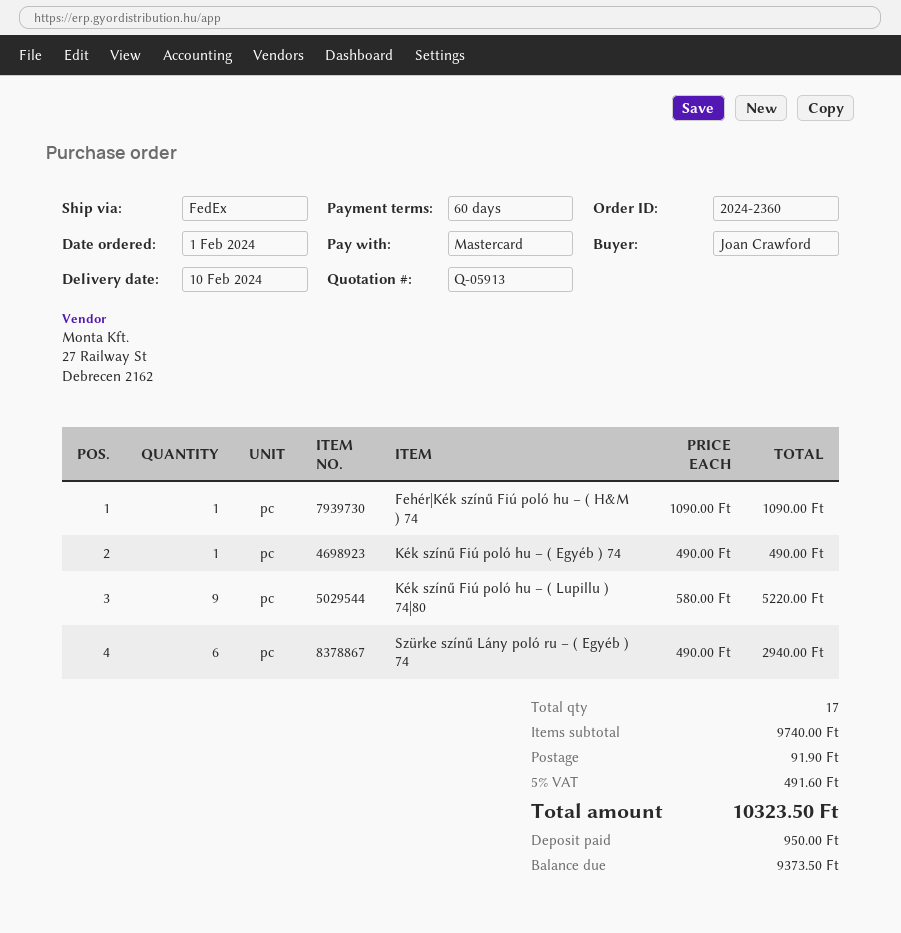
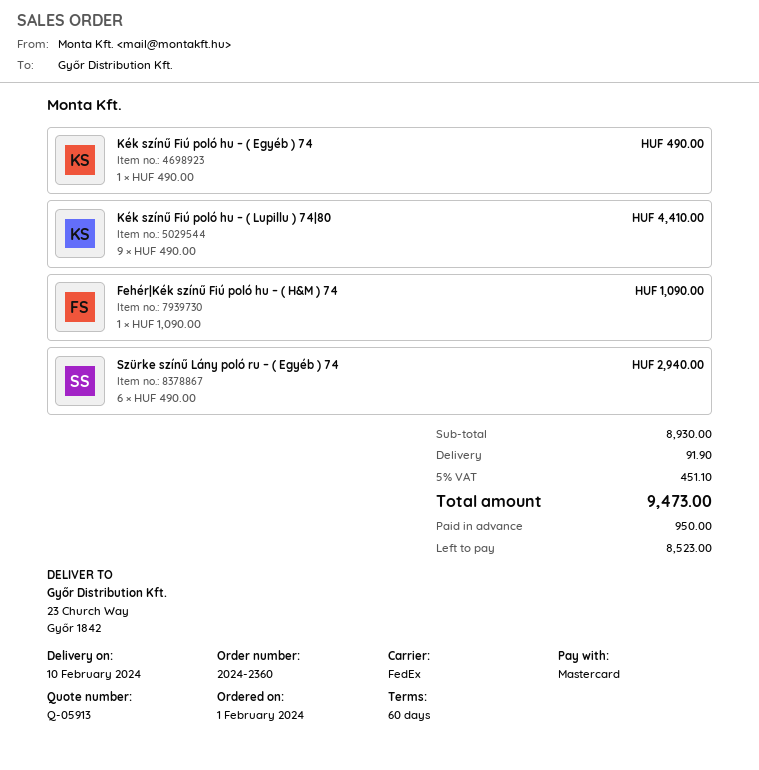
Kék színű Fiú poló hu – ( Lupillu ) 74|80: 9 x 580.00 = 5220.00 -> 9 x 490.00 = 4410.00
subtotal: 9740.00 -> 8930.00
tax: 5% = 491.60 -> 5% = 451.10
total: 10323.50 -> 9473.00
balance: 9373.50 -> 8523.00

